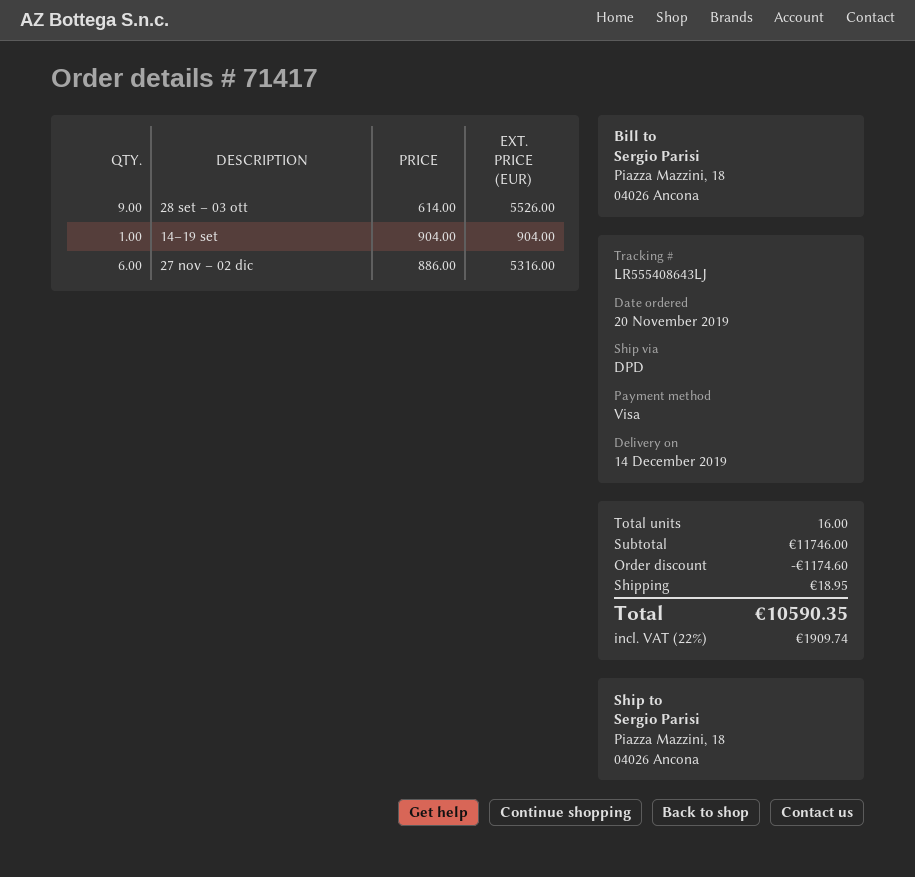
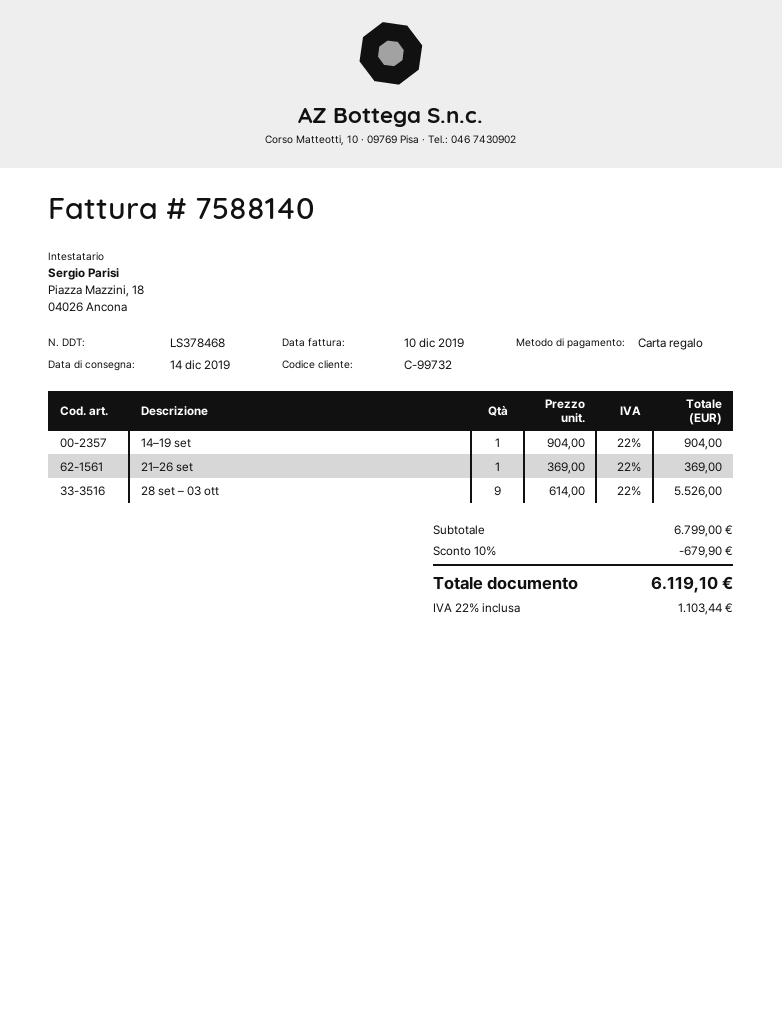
payment method: Visa -> gift card
27 nov – 02 dic: 6 x 886.00 = 5316.00 -> none
21–26 set: none -> 1 x 369.00 = 369.00
subtotal: 11746.00 -> 6799.00
discount: 1174.60 -> 679.90
shipping: 18.95 -> none
tax: 22% = 1909.74 -> 22% = 1103.44
total: 10590.35 -> 6119.10

